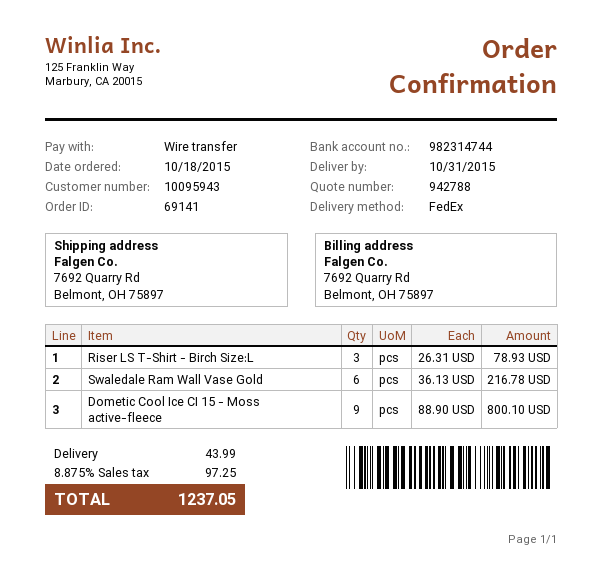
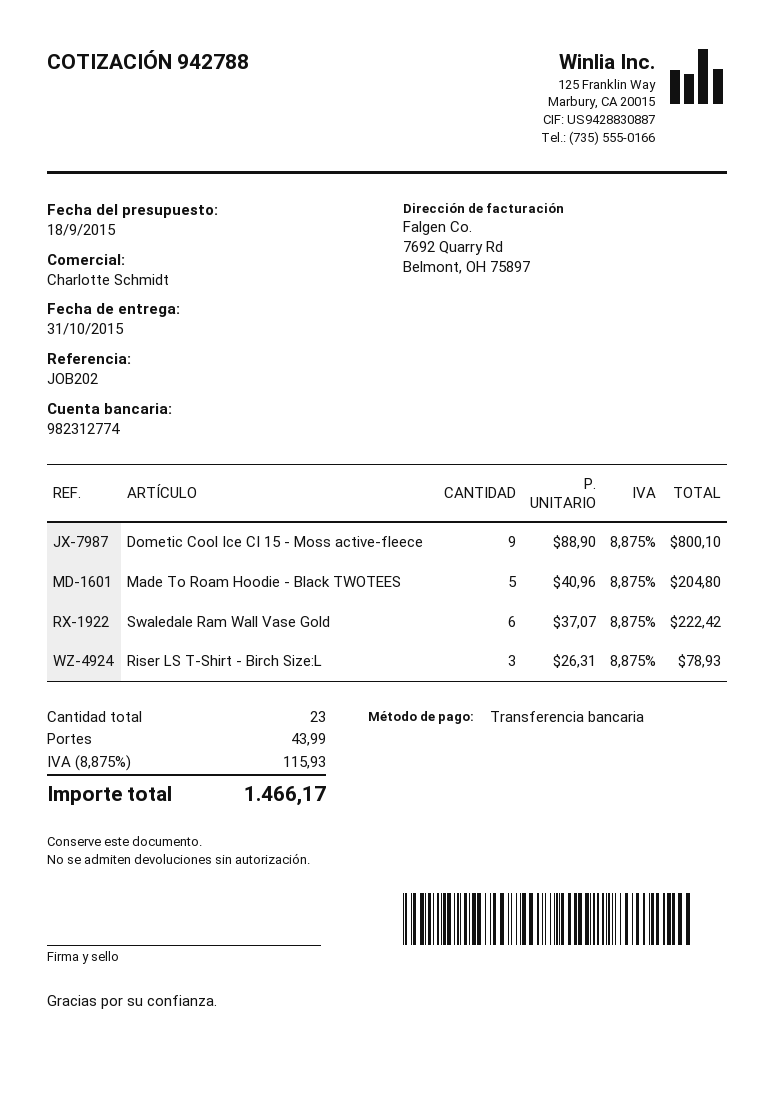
bank account: 982314744 -> 982312774
Swaledale Ram Wall Vase Gold: 6 x 36.13 = 216.78 -> 6 x 37.07 = 222.42
Made To Roam Hoodie - Black TWOTEES: none -> 5 x 40.96 = 204.80
tax: 8.875% = 97.25 -> 8.875% = 115.93
total: 1237.05 -> 1466.17

